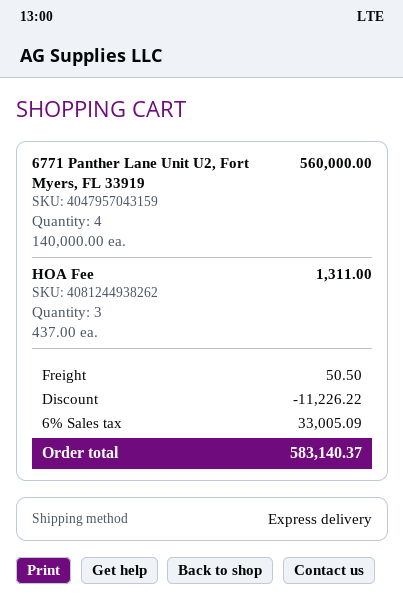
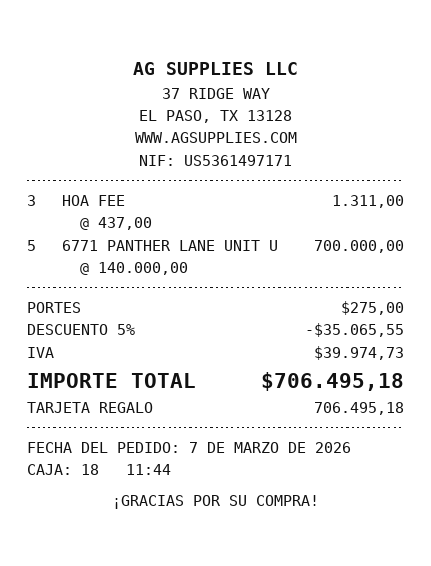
6771 Panther Lane Unit U2, Fort Myers, FL 33919: 4 x 140000.00 = 560000.00 -> 5 x 140000.00 = 700000.00
discount: 11226.22 -> 35065.55
shipping: 50.50 -> 275.00
tax: 33005.09 -> 39974.73
total: 583140.37 -> 706495.18

